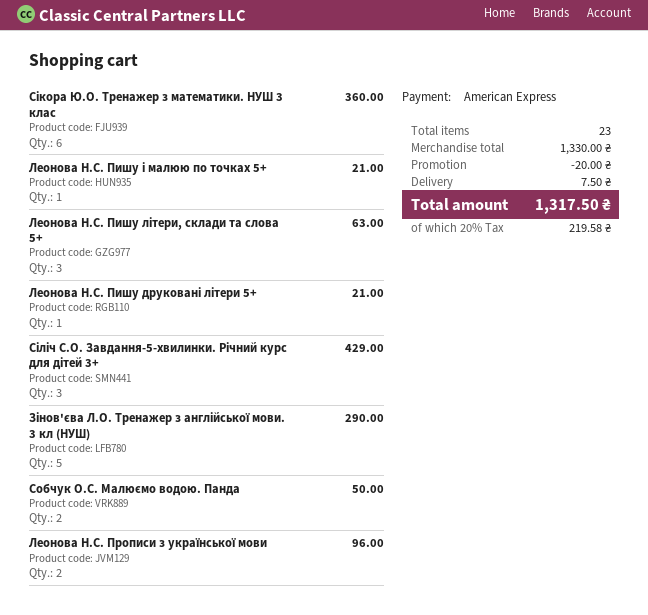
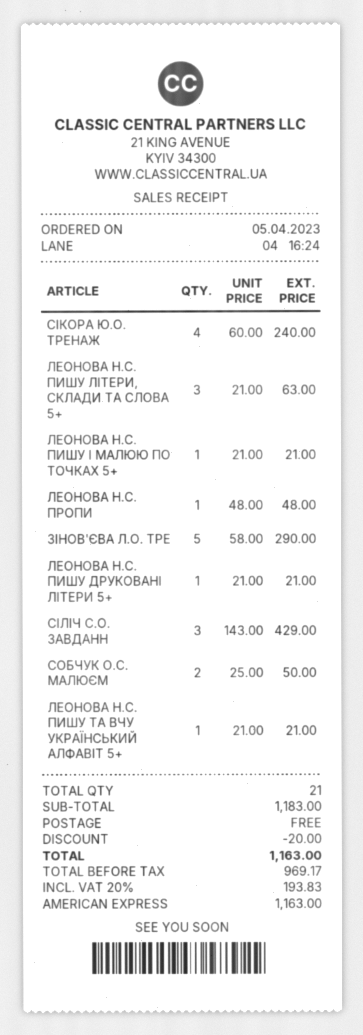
Сікора Ю.О. Тренажер з математики. НУШ 3 клас: 6 for 360.00 -> 4 for 240.00
Леонова Н.С. Прописи з української мови: 2 for 96.00 -> 1 for 48.00
ЛЕОНОВА Н.С. ПИШУ ТА ВЧУ УКРАЇНСЬКИЙ АЛФАВІТ 5+: none -> 1 for 21.00
total quantity: 23 -> 21
subtotal: 1330.00 -> 1183.00
shipping: 7.50 -> 0.00
tax: 20% = 219.58 -> 20% = 193.83
total: 1317.50 -> 1163.00

